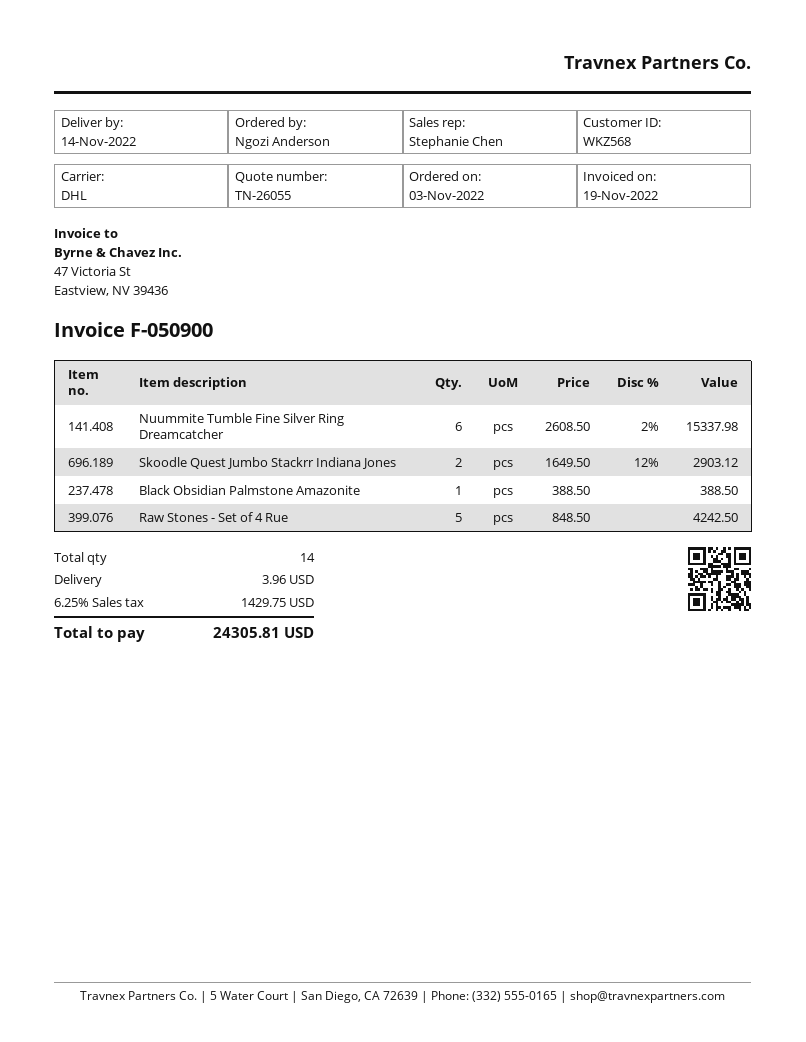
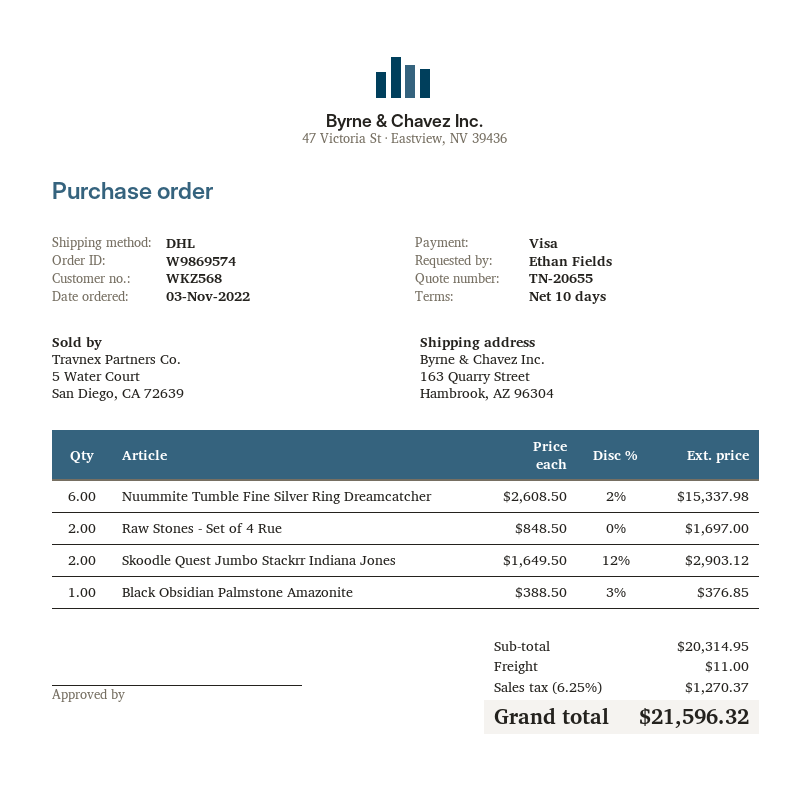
quote number: TN-26055 -> TN-20655
ordered by: Ngozi Anderson -> Ethan Fields
Black Obsidian Palmstone Amazonite: 1 x 388.50 = 388.50 -> 1 x 388.50 - 3% = 376.85
Raw Stones - Set of 4 Rue: 5 x 848.50 = 4242.50 -> 2 x 848.50 = 1697.00
shipping: 3.96 -> 11.00
tax: 6.25% = 1429.75 -> 6.25% = 1270.37
total: 24305.81 -> 21596.32

